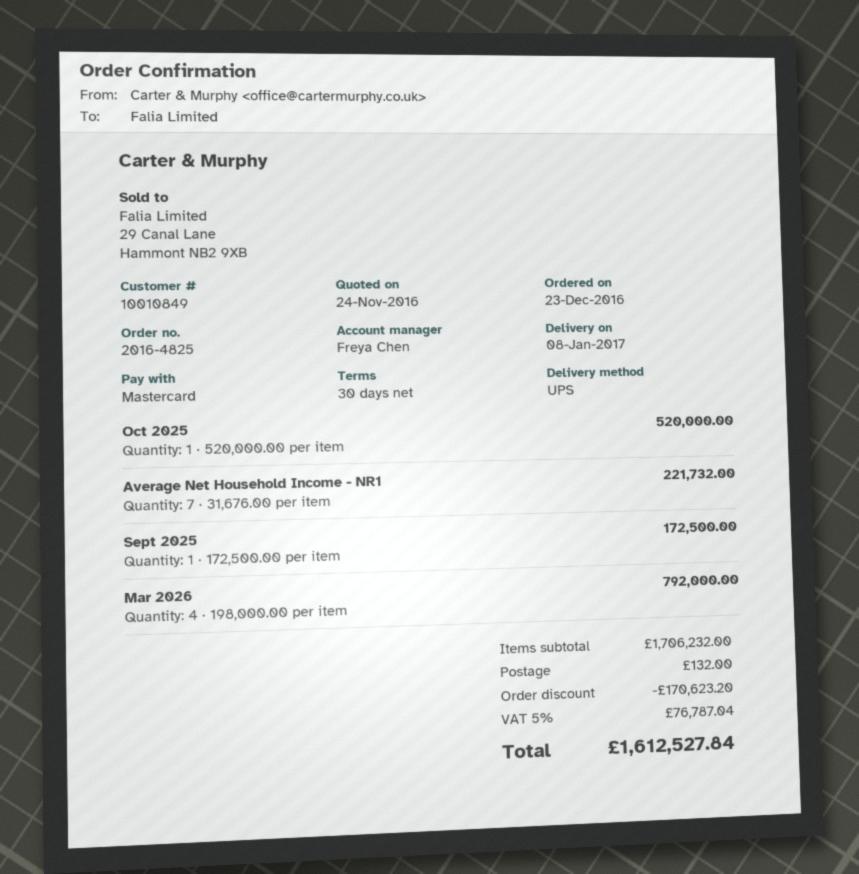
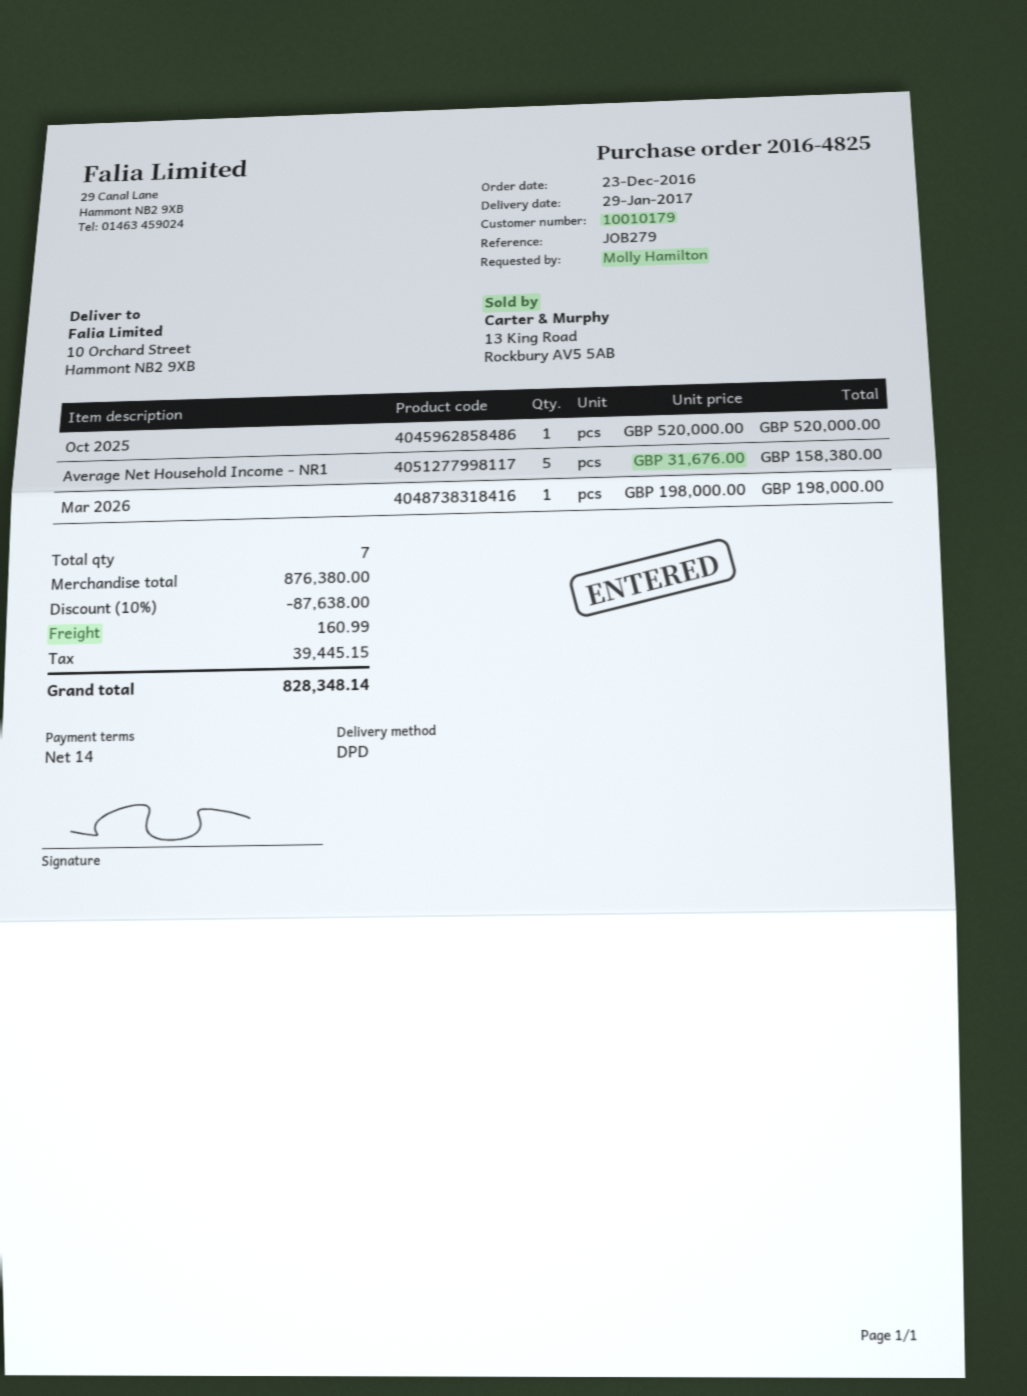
delivery date: 2017-01-08 -> 2017-01-29
payment terms: 30 days -> 14 days
customer number: 10010849 -> 10010179
shipping method: UPS -> DPD
Average Net Household Income - NR1: 7 x 31676.00 = 221732.00 -> 5 x 31676.00 = 158380.00
Sept 2025: 1 x 172500.00 = 172500.00 -> none
Mar 2026: 4 x 198000.00 = 792000.00 -> 1 x 198000.00 = 198000.00
subtotal: 1706232.00 -> 876380.00
discount: 170623.20 -> 87638.00
shipping: 132.00 -> 160.99
tax: 76787.04 -> 39445.15
total: 1612527.84 -> 828348.14

